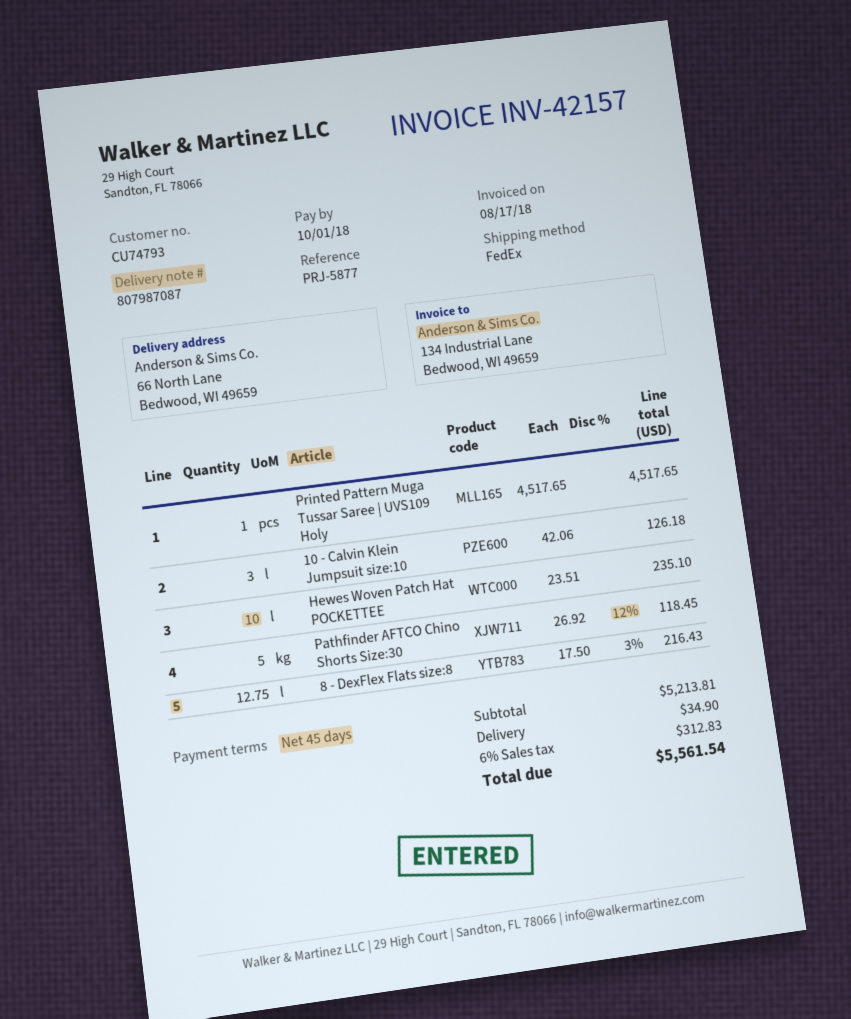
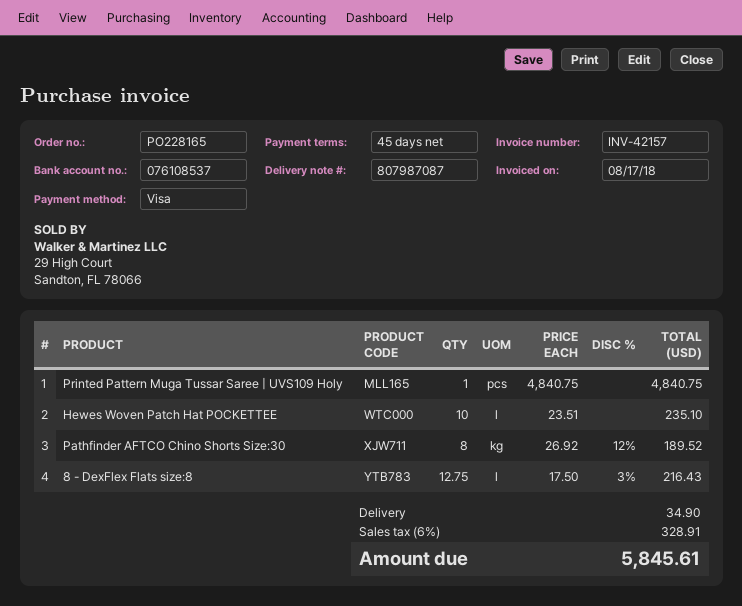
Printed Pattern Muga Tussar Saree | UVS109 Holy: 1 x 4517.65 = 4517.65 -> 1 x 4840.75 = 4840.75
10 - Calvin Klein Jumpsuit size:10: 3 x 42.06 = 126.18 -> none
Pathfinder AFTCO Chino Shorts Size:30: 5 x 26.92 - 12% = 118.45 -> 8 x 26.92 - 12% = 189.52
tax: 6% = 312.83 -> 6% = 328.91
total: 5561.54 -> 5845.61

